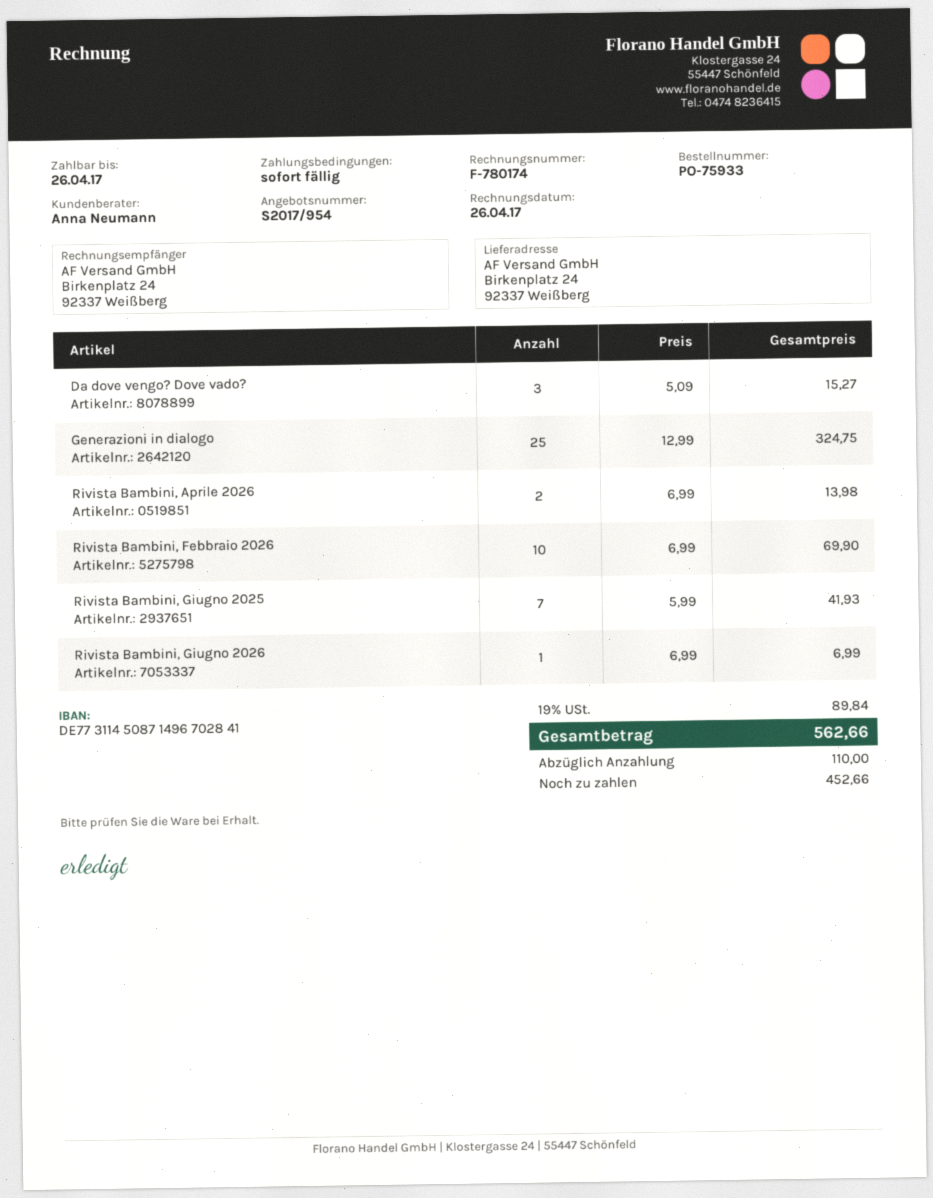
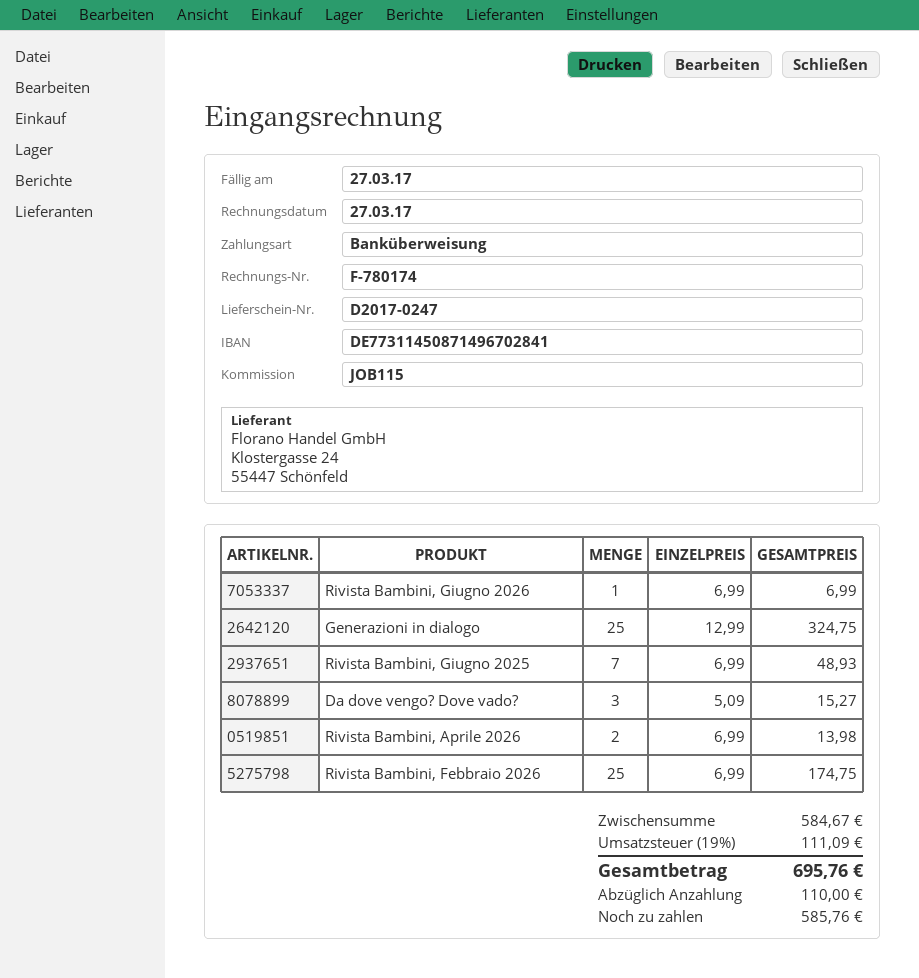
invoice date: 2017-04-26 -> 2017-03-27
due date: 2017-04-26 -> 2017-03-27
Rivista Bambini, Febbraio 2026: 10 x 6.99 = 69.90 -> 25 x 6.99 = 174.75
Rivista Bambini, Giugno 2025: 7 x 5.99 = 41.93 -> 7 x 6.99 = 48.93
tax: 19% = 89.84 -> 19% = 111.09
total: 562.66 -> 695.76
balance: 452.66 -> 585.76

